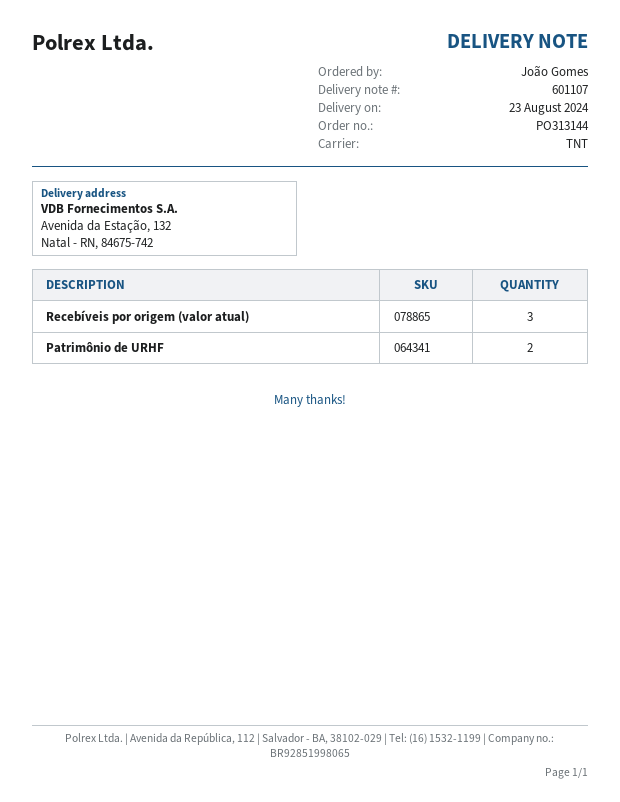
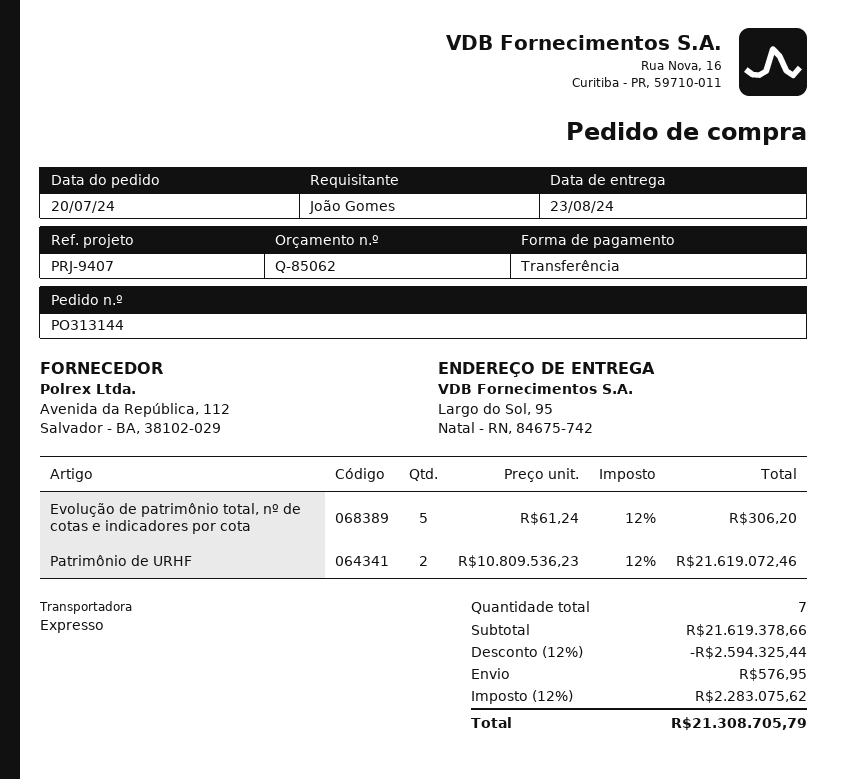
shipping method: TNT -> express
ship to: Avenida da Estação, 132, Natal - RN, 84675-742 -> Largo do Sol, 95, Natal - RN, 84675-742
Recebíveis por origem (valor atual): 3 -> none
Evolução de patrimônio total, nº de cotas e indicadores por cota: none -> 5

